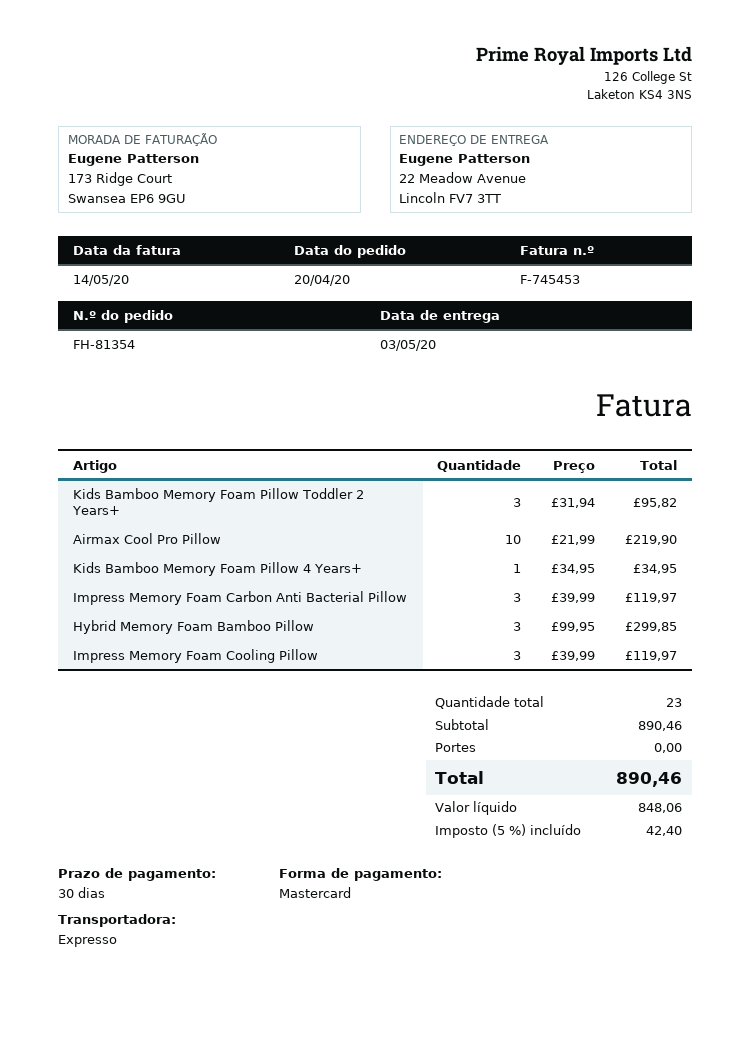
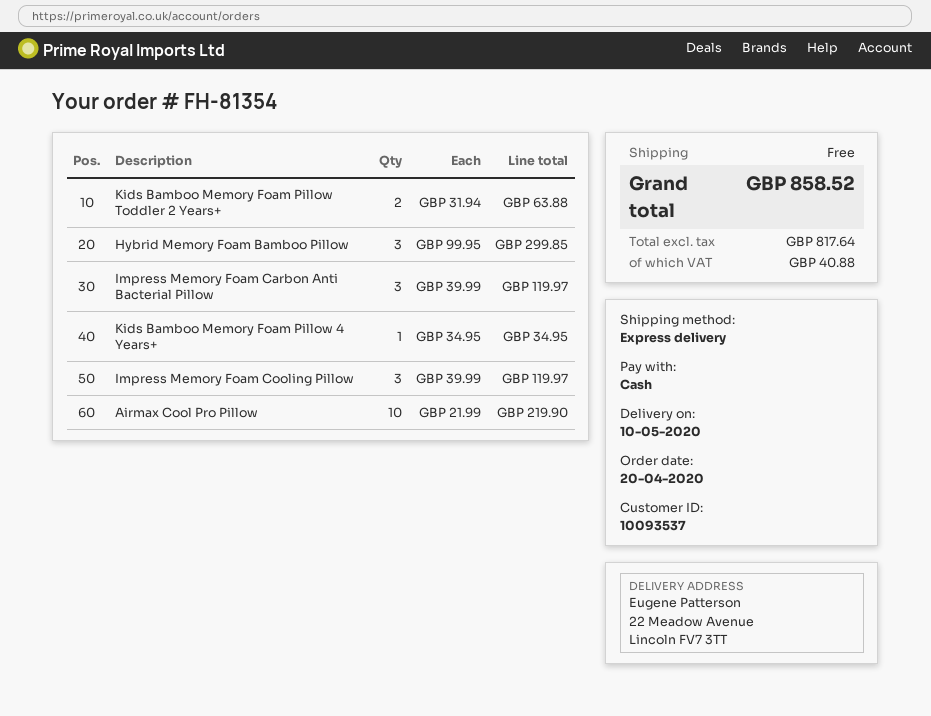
delivery date: 2020-05-03 -> 2020-05-10
payment method: Mastercard -> cash
Kids Bamboo Memory Foam Pillow Toddler 2 Years+: 3 x 31.94 = 95.82 -> 2 x 31.94 = 63.88
net: 848.06 -> 817.64
tax: 42.40 -> 40.88
total: 890.46 -> 858.52

